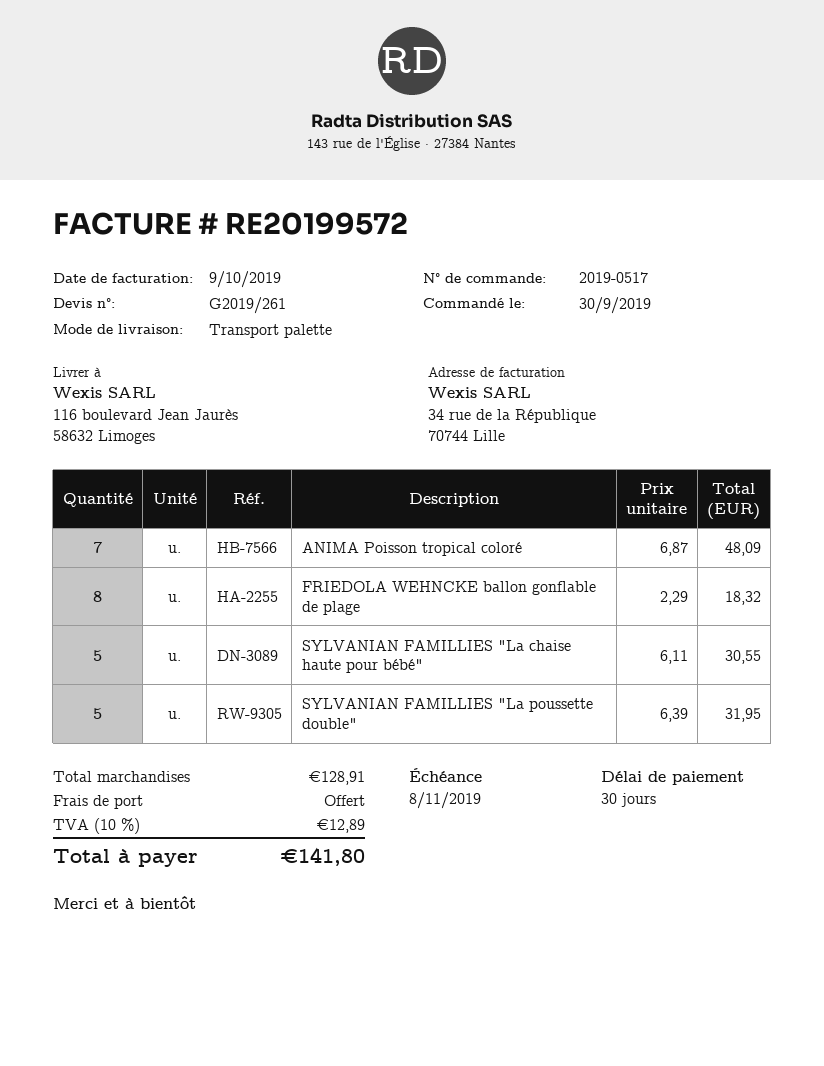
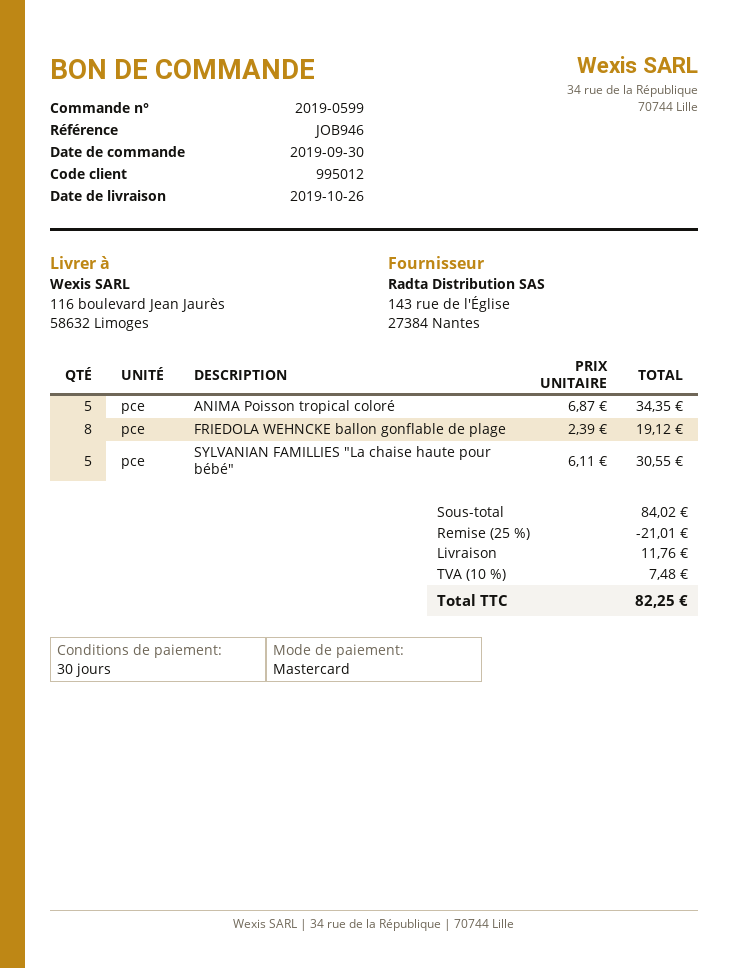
order number: 2019-0517 -> 2019-0599
ANIMA Poisson tropical coloré: 7 x 6.87 = 48.09 -> 5 x 6.87 = 34.35
FRIEDOLA WEHNCKE ballon gonflable de plage: 8 x 2.29 = 18.32 -> 8 x 2.39 = 19.12
SYLVANIAN FAMILLIES "La poussette double": 5 x 6.39 = 31.95 -> none
subtotal: 128.91 -> 84.02
discount: none -> 25% = 21.01
shipping: 0.00 -> 11.76
tax: 10% = 12.89 -> 10% = 7.48
total: 141.80 -> 82.25

